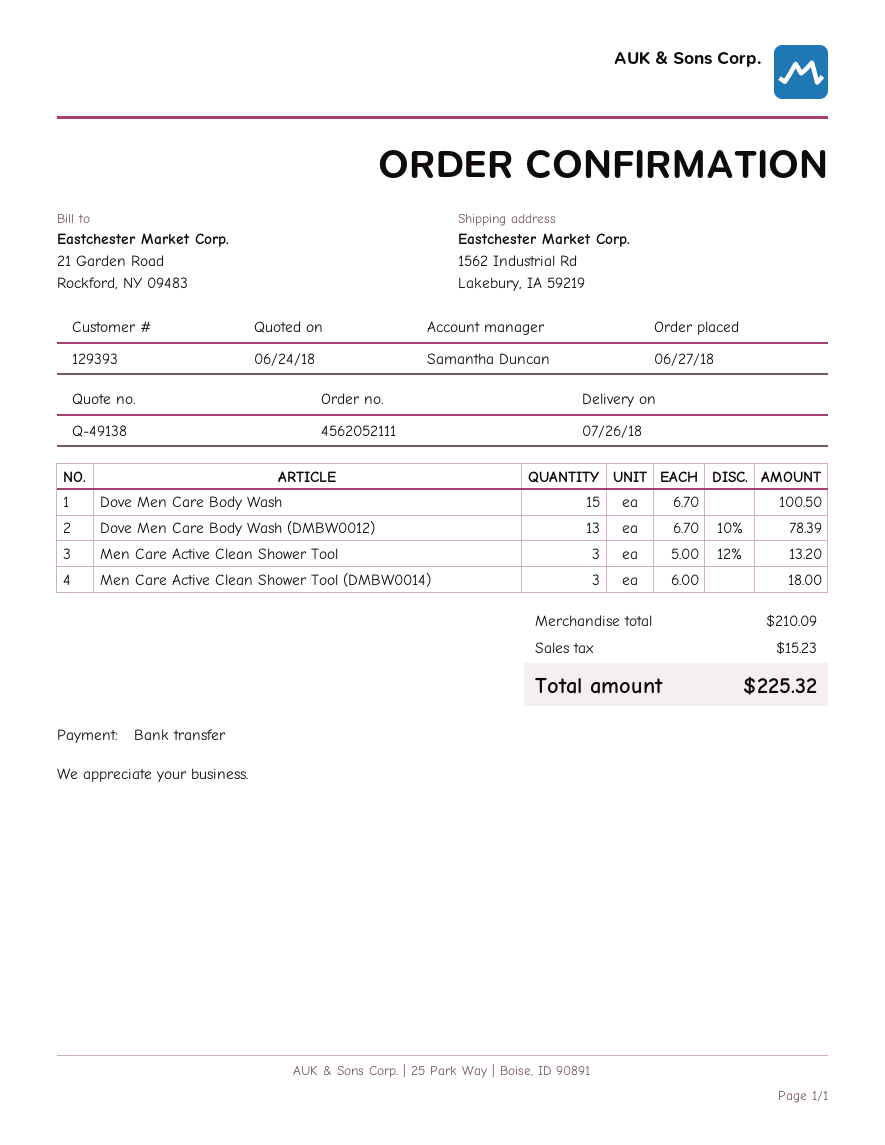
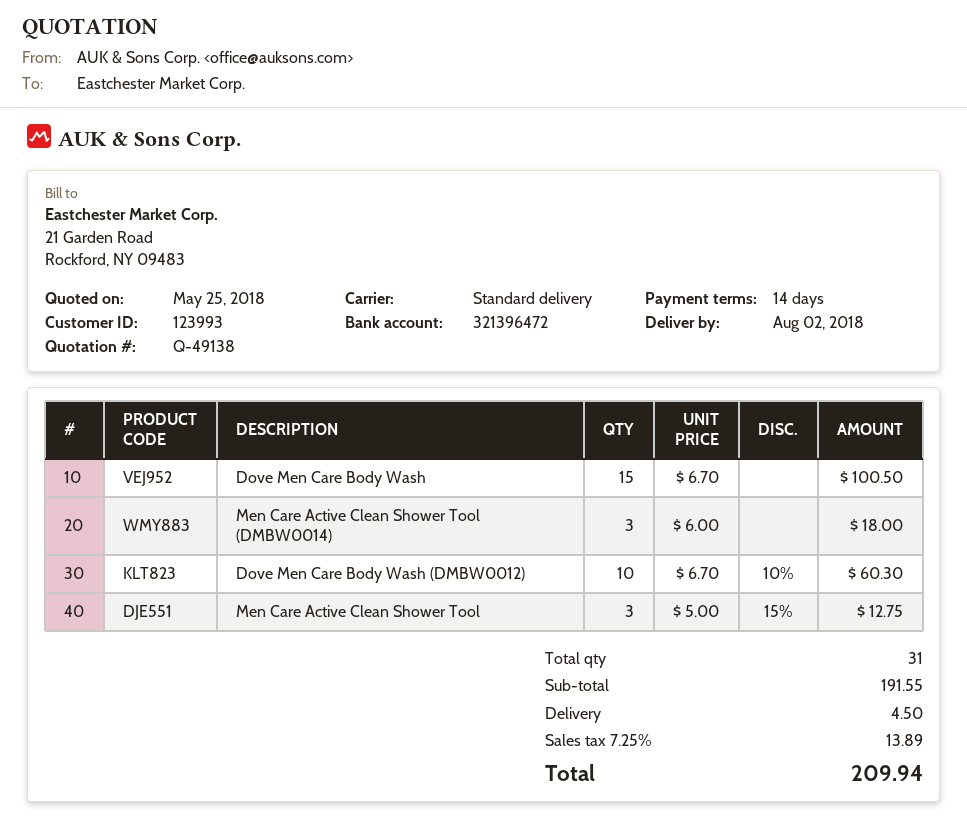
quote date: 2018-06-24 -> 2018-05-25
delivery date: 2018-07-26 -> 2018-08-02
customer number: 129393 -> 123993
Dove Men Care Body Wash (DMBW0012): 13 x 6.70 - 10% = 78.39 -> 10 x 6.70 - 10% = 60.30
Men Care Active Clean Shower Tool: 3 x 5.00 - 12% = 13.20 -> 3 x 5.00 - 15% = 12.75
subtotal: 210.09 -> 191.55
shipping: none -> 4.50
tax: 15.23 -> 13.89
total: 225.32 -> 209.94

